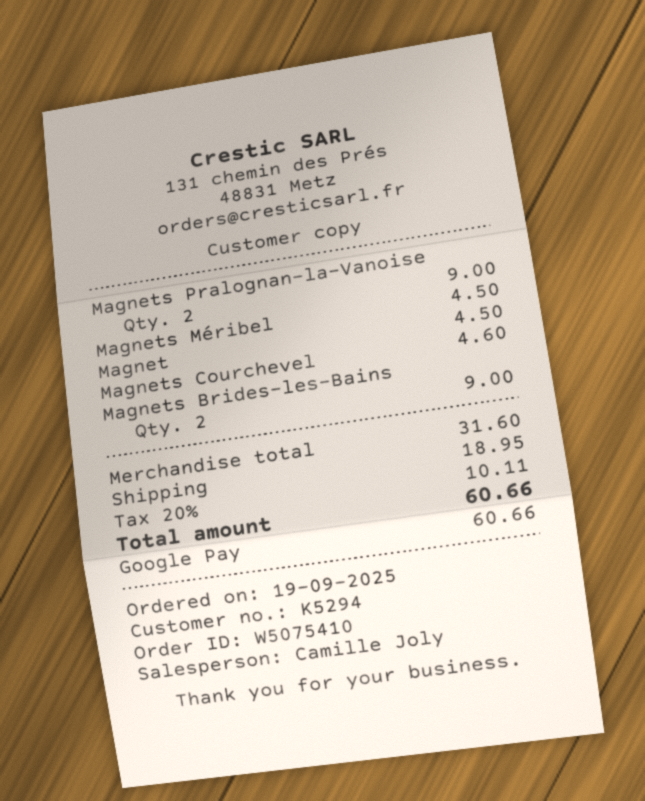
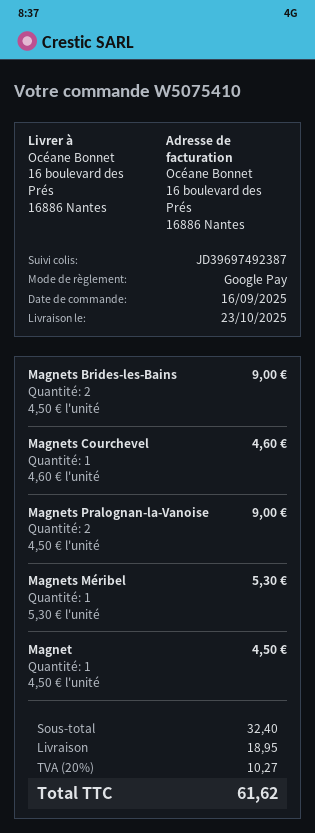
order date: 2025-09-19 -> 2025-09-16
Magnets Méribel: 1 for 4.50 -> 1 for 5.30
subtotal: 31.60 -> 32.40
tax: 20% = 10.11 -> 20% = 10.27
total: 60.66 -> 61.62

